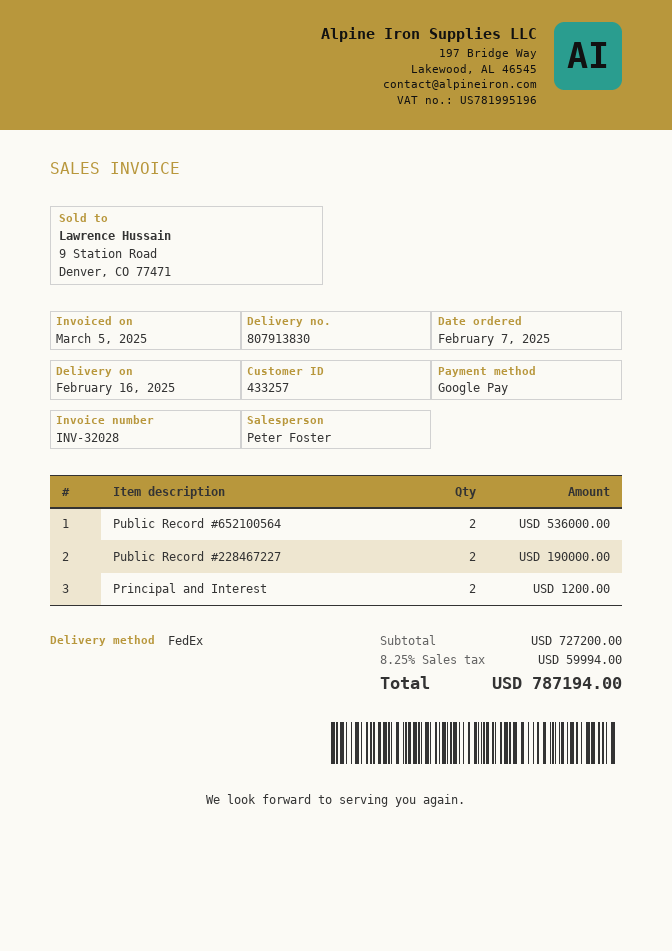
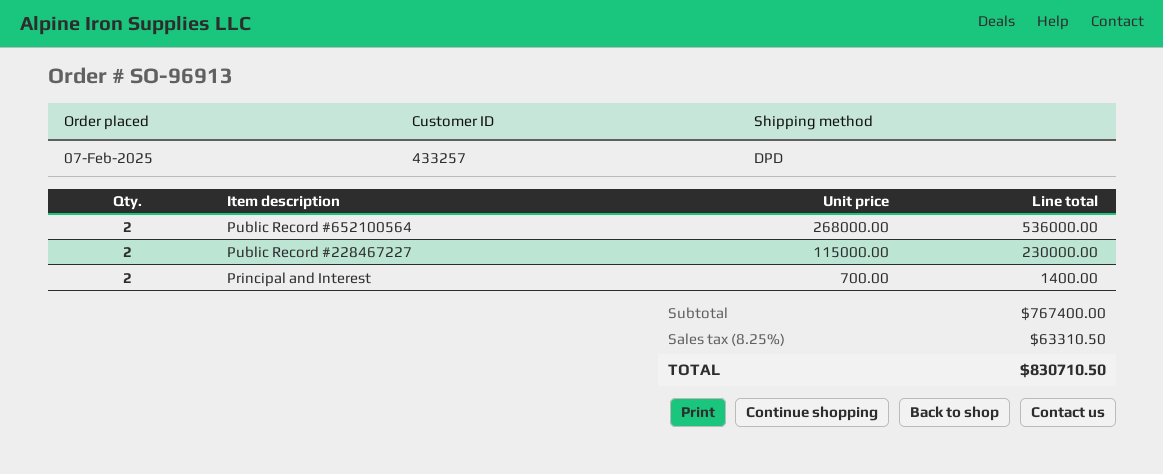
shipping method: FedEx -> DPD
Public Record #228467227: 2 for 190000.00 -> 2 for 230000.00
Principal and Interest: 2 for 1200.00 -> 2 for 1400.00
subtotal: 727200.00 -> 767400.00
tax: 8.25% = 59994.00 -> 8.25% = 63310.50
total: 787194.00 -> 830710.50

